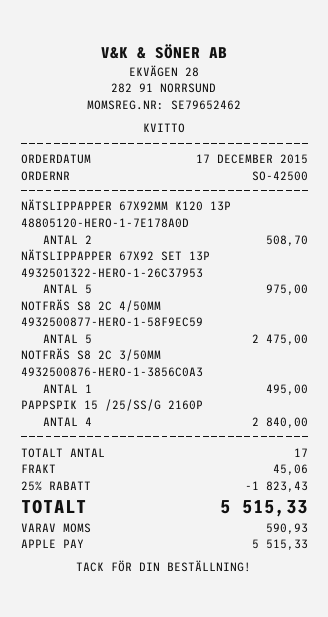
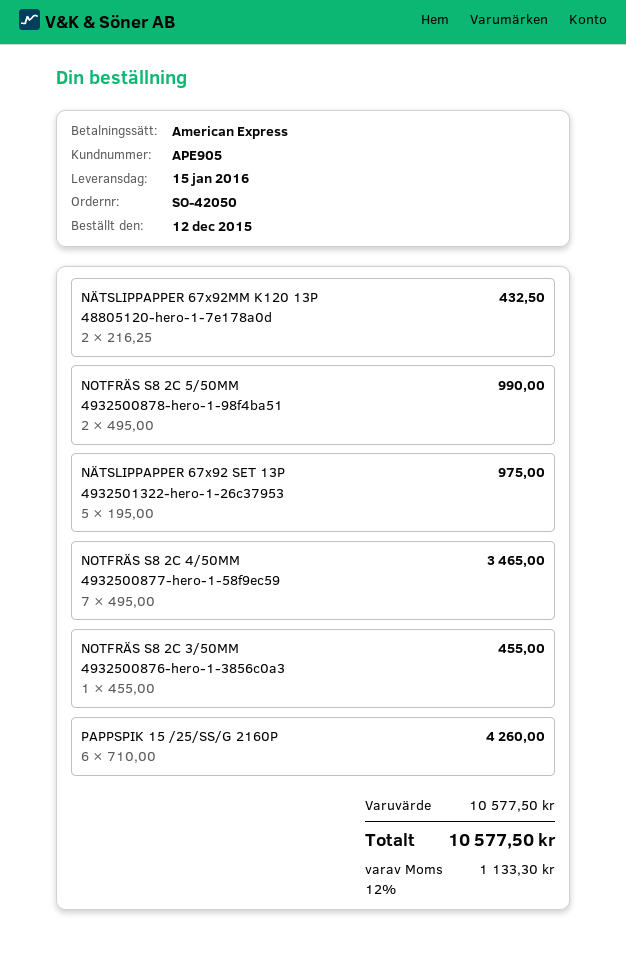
order number: SO-42500 -> SO-42050
order date: 2015-12-17 -> 2015-12-12
payment method: Apple Pay -> American Express
NÄTSLIPPAPPER 67X92MM K120 13P 48805120-HERO-1-7E178A0D: 2 for 508.70 -> 2 for 432.50
NOTFRÄS S8 2C 4/50MM 4932500877-HERO-1-58F9EC59: 5 for 2475.00 -> 7 for 3465.00
NOTFRÄS S8 2C 3/50MM 4932500876-HERO-1-3856C0A3: 1 for 495.00 -> 1 for 455.00
PAPPSPIK 15 /25/SS/G 2160P: 4 for 2840.00 -> 6 for 4260.00
NOTFRÄS S8 2C 5/50MM 4932500878-hero-1-98f4ba51: none -> 2 for 990.00
discount: 25% = 1823.43 -> none
shipping: 45.06 -> none
tax: 590.93 -> 1133.30
total: 5515.33 -> 10577.50

